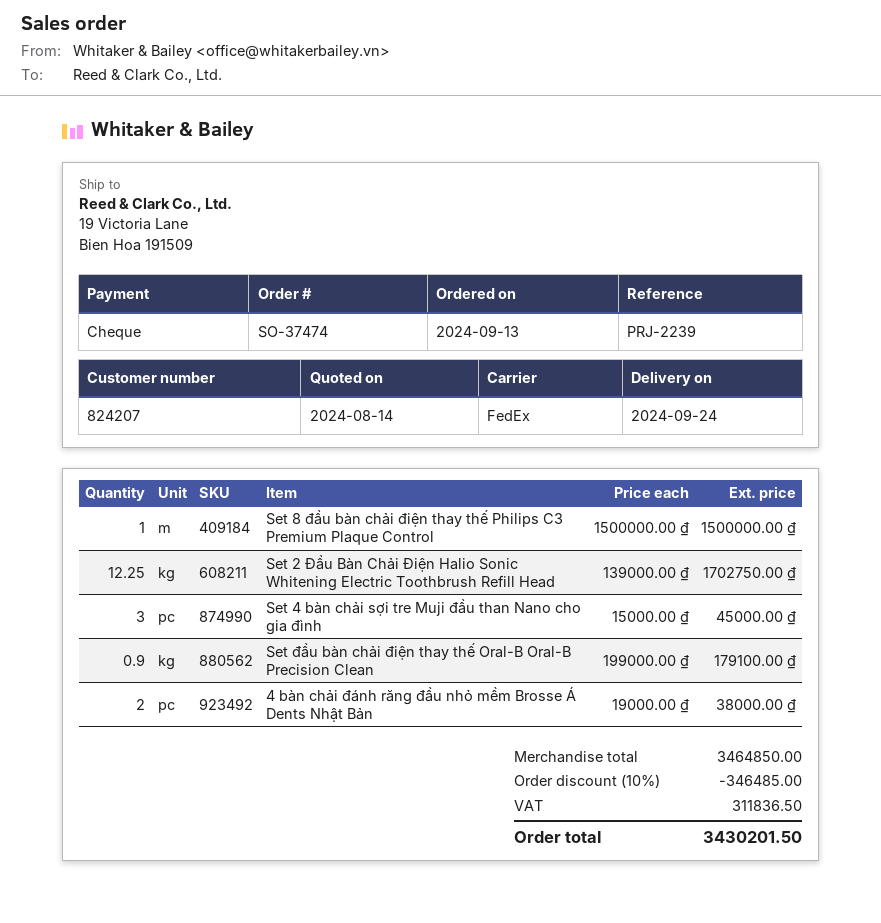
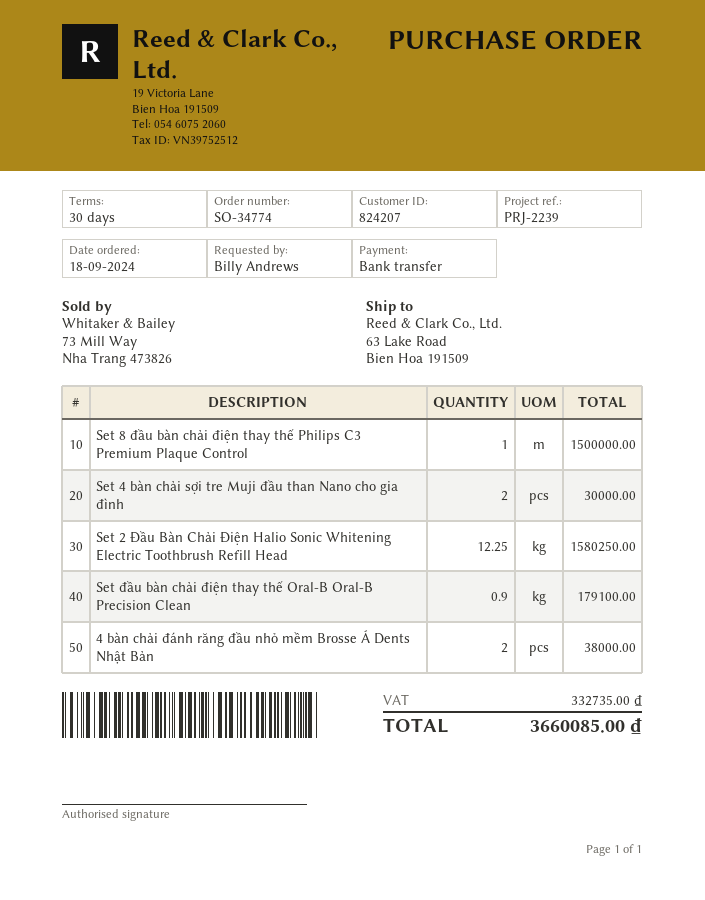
order number: SO-37474 -> SO-34774
order date: 2024-09-13 -> 2024-09-18
payment method: cheque -> bank transfer
ship to: 19 Victoria Lane, Bien Hoa 191509 -> 63 Lake Road, Bien Hoa 191509
Set 2 Đầu Bàn Chải Điện Halio Sonic Whitening Electric Toothbrush Refill Head: 12.25 for 1702750.00 -> 12.25 for 1580250.00
Set 4 bàn chải sợi tre Muji đầu than Nano cho gia đình: 3 for 45000.00 -> 2 for 30000.00
discount: 10% = 346485.00 -> none
tax: 311836.50 -> 332735.00
total: 3430201.50 -> 3660085.00

